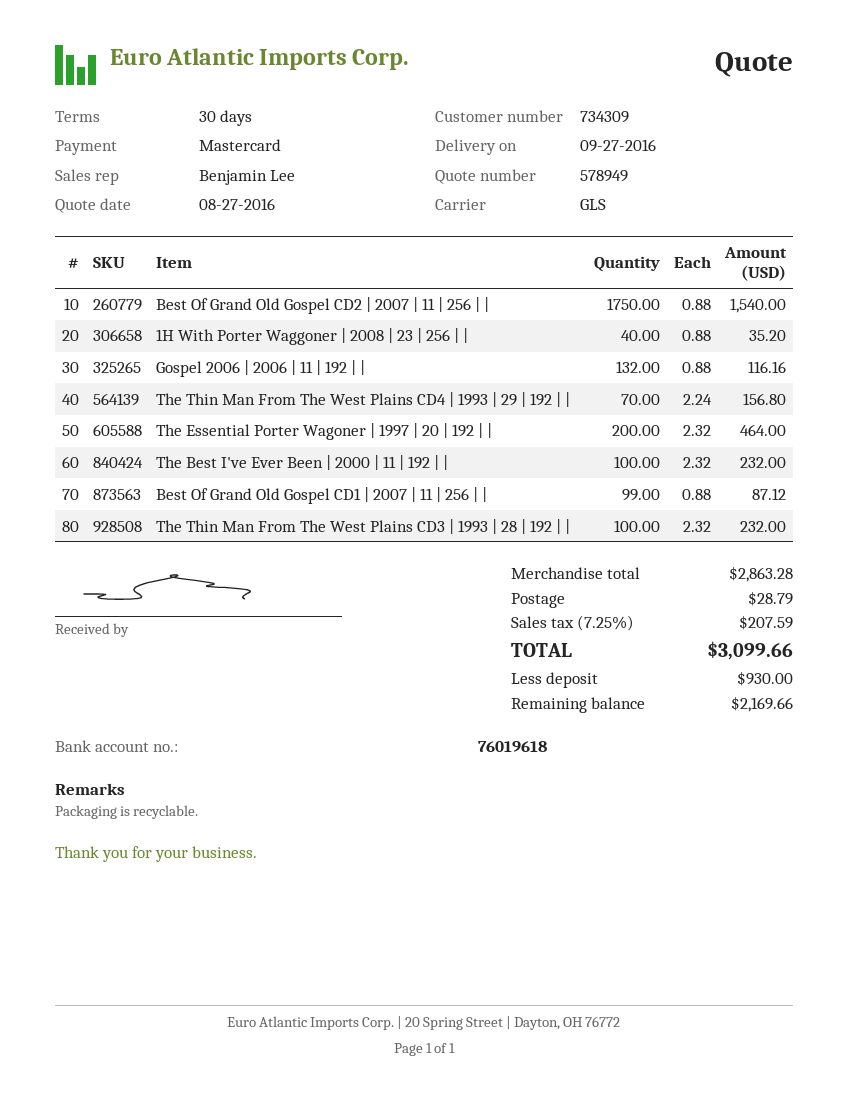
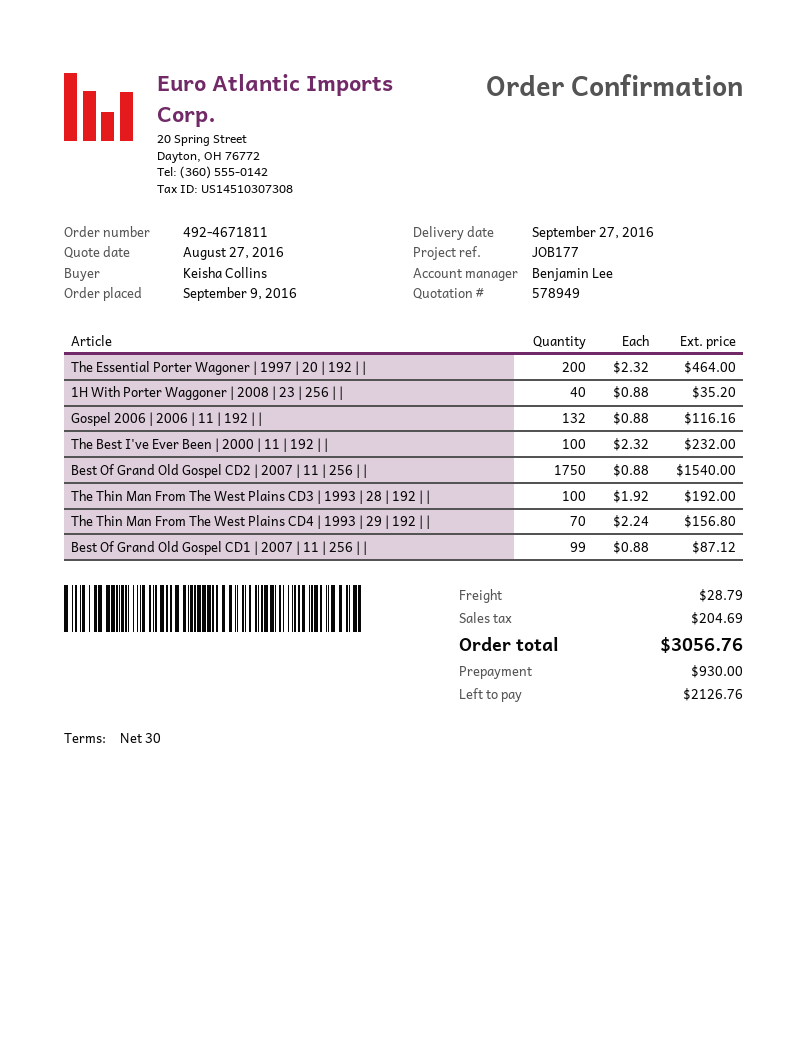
The Thin Man From The West Plains CD3 | 1993 | 28 | 192 | |: 100 x 2.32 = 232.00 -> 100 x 1.92 = 192.00
tax: 207.59 -> 204.69
total: 3099.66 -> 3056.76
balance: 2169.66 -> 2126.76

